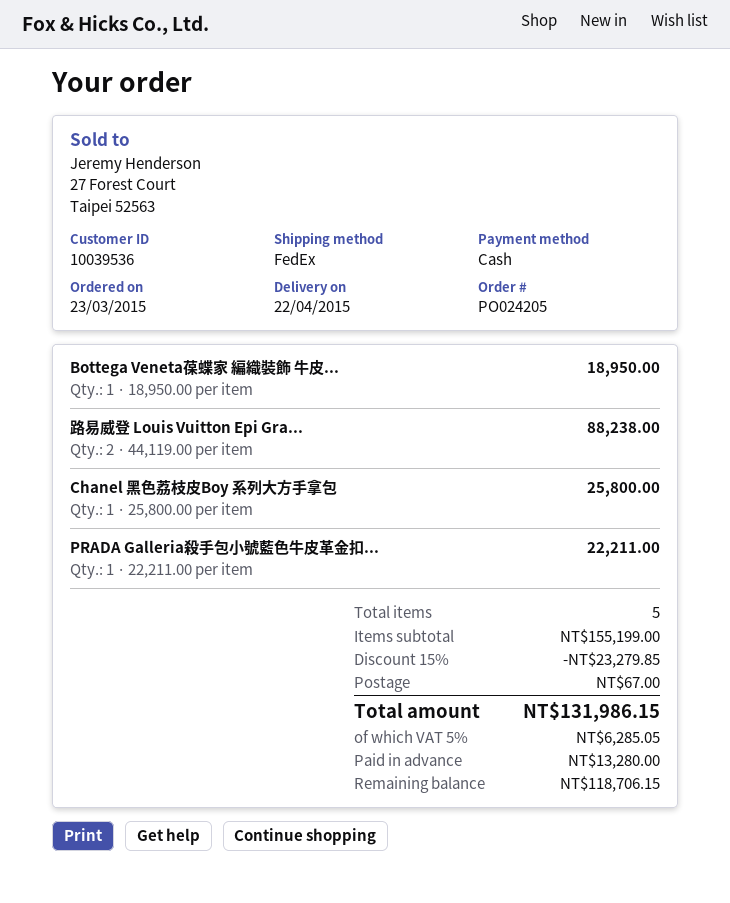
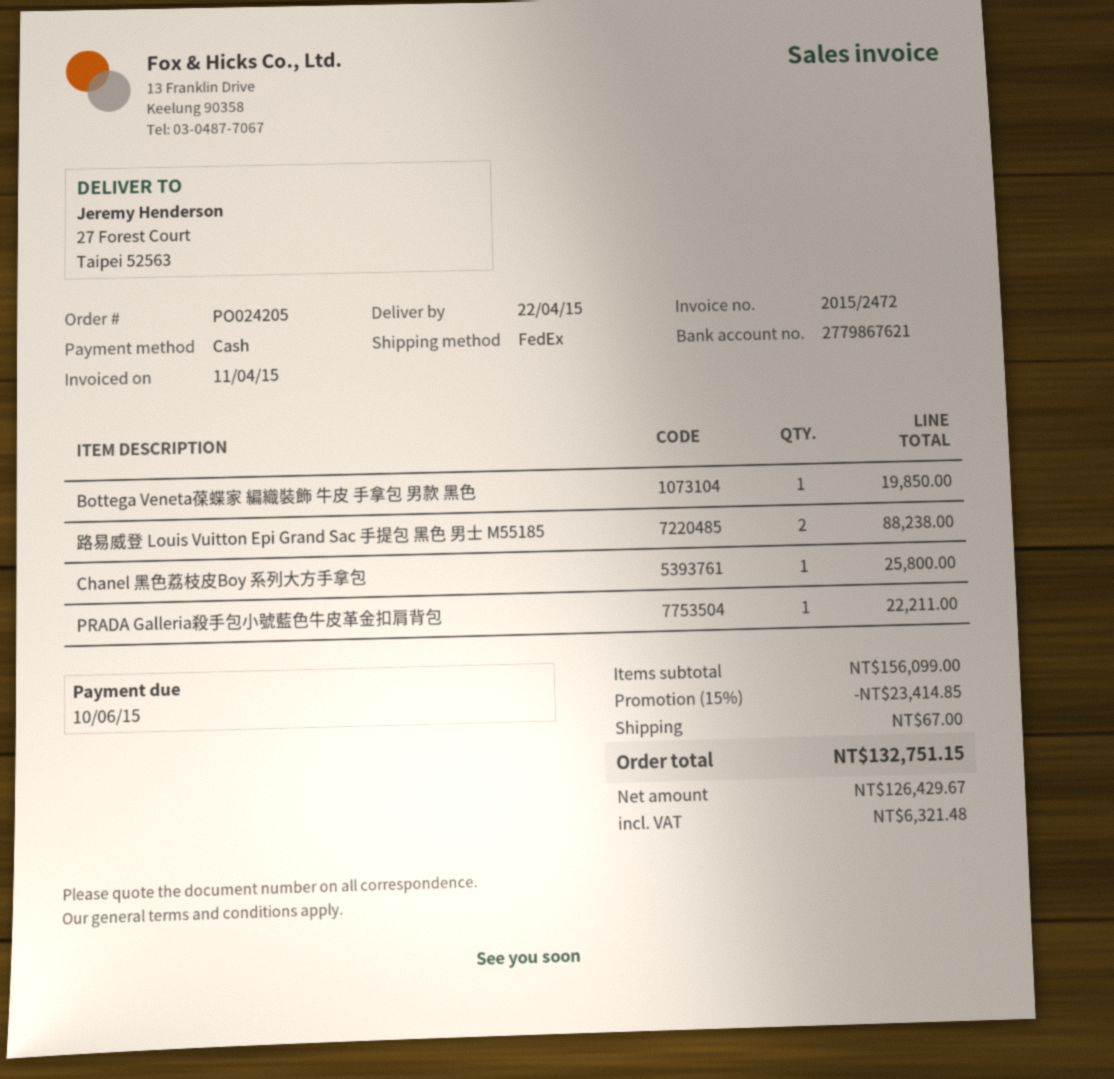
Bottega Veneta葆蝶家 編織裝飾 牛皮...: 1 for 18950.00 -> 1 for 19850.00
subtotal: 155199.00 -> 156099.00
discount: 15% = 23279.85 -> 15% = 23414.85
tax: 6285.05 -> 6321.48
total: 131986.15 -> 132751.15

